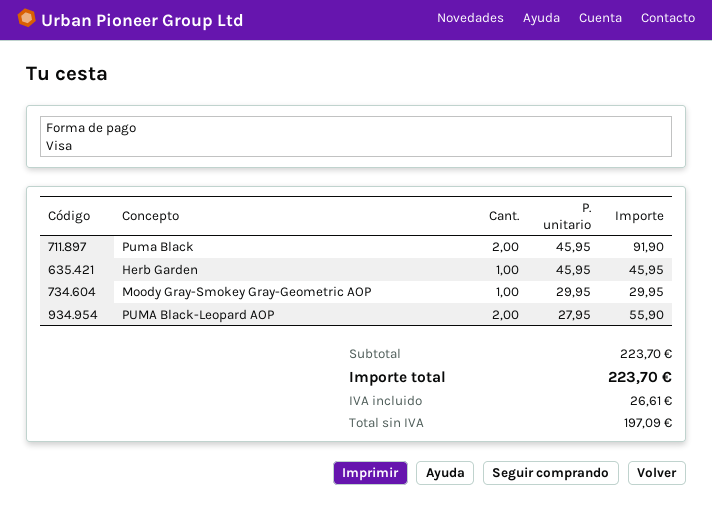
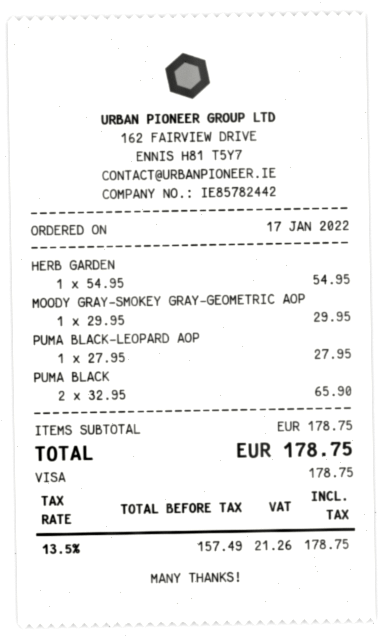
Puma Black: 2 x 45.95 = 91.90 -> 2 x 32.95 = 65.90
Herb Garden: 1 x 45.95 = 45.95 -> 1 x 54.95 = 54.95
PUMA Black-Leopard AOP: 2 x 27.95 = 55.90 -> 1 x 27.95 = 27.95
subtotal: 223.70 -> 178.75
net: 197.09 -> 157.49
tax: 26.61 -> 21.26
total: 223.70 -> 178.75

